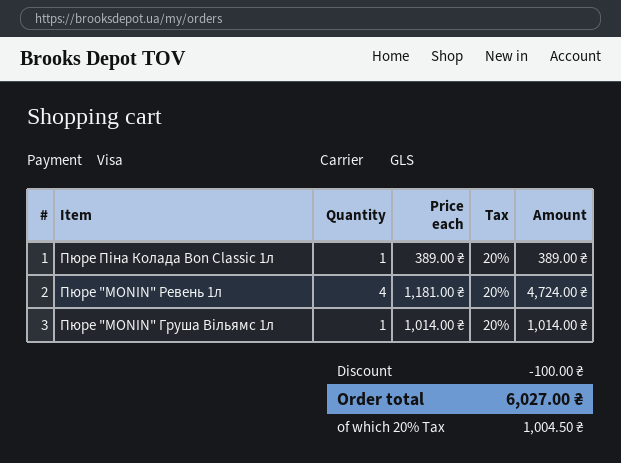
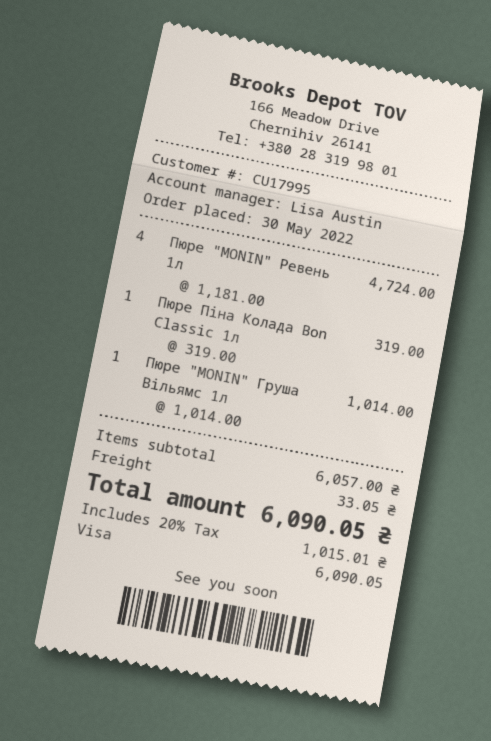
Пюре Піна Колада Bon Classic 1л: 1 x 389.00 = 389.00 -> 1 x 319.00 = 319.00
discount: 100.00 -> none
shipping: none -> 33.05
tax: 20% = 1004.50 -> 20% = 1015.01
total: 6027.00 -> 6090.05

